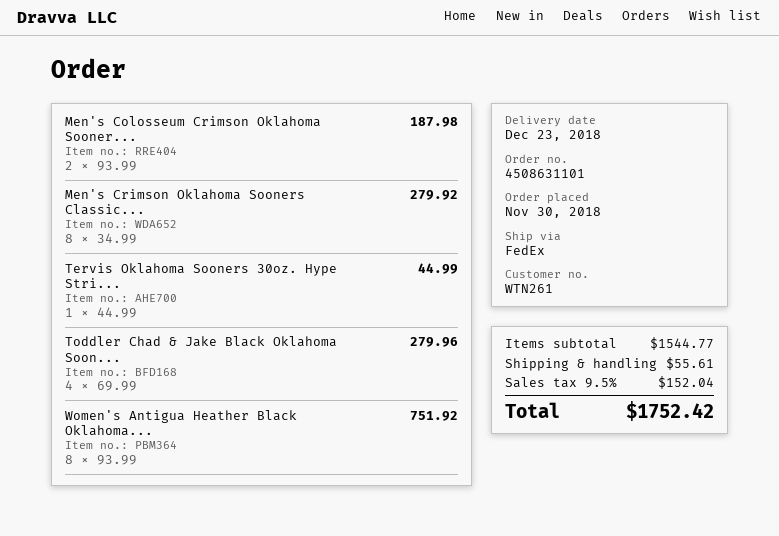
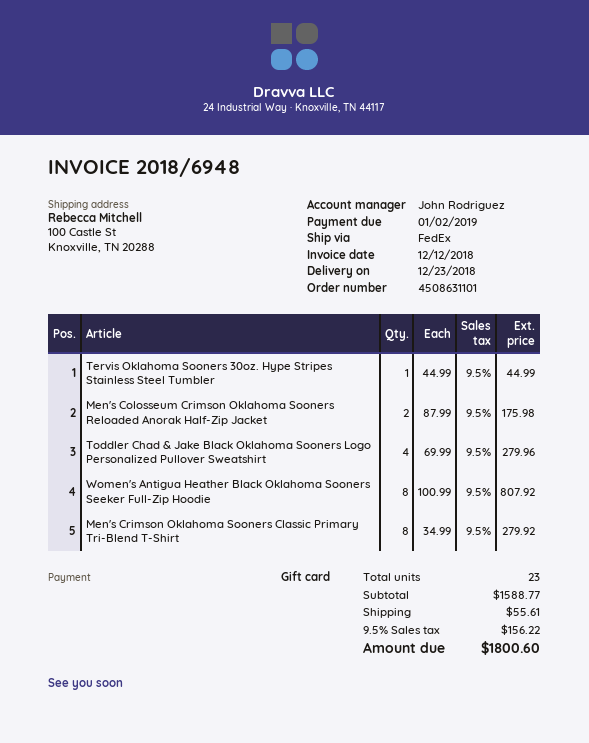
Men's Colosseum Crimson Oklahoma Sooner...: 2 x 93.99 = 187.98 -> 2 x 87.99 = 175.98
Women's Antigua Heather Black Oklahoma...: 8 x 93.99 = 751.92 -> 8 x 100.99 = 807.92
subtotal: 1544.77 -> 1588.77
tax: 9.5% = 152.04 -> 9.5% = 156.22
total: 1752.42 -> 1800.60

